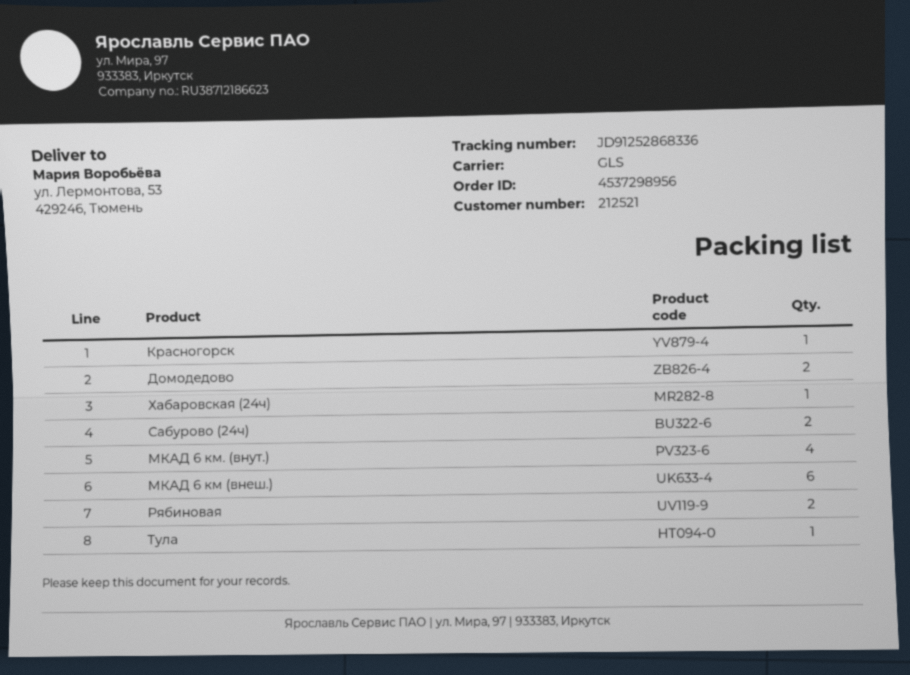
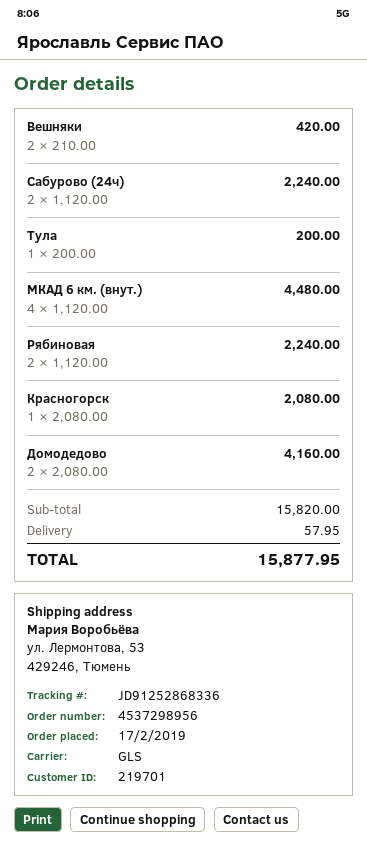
customer number: 212521 -> 219701
Хабаровская (24ч): 1 -> none
МКАД 6 км (внеш.): 6 -> none
Вешняки: none -> 2

